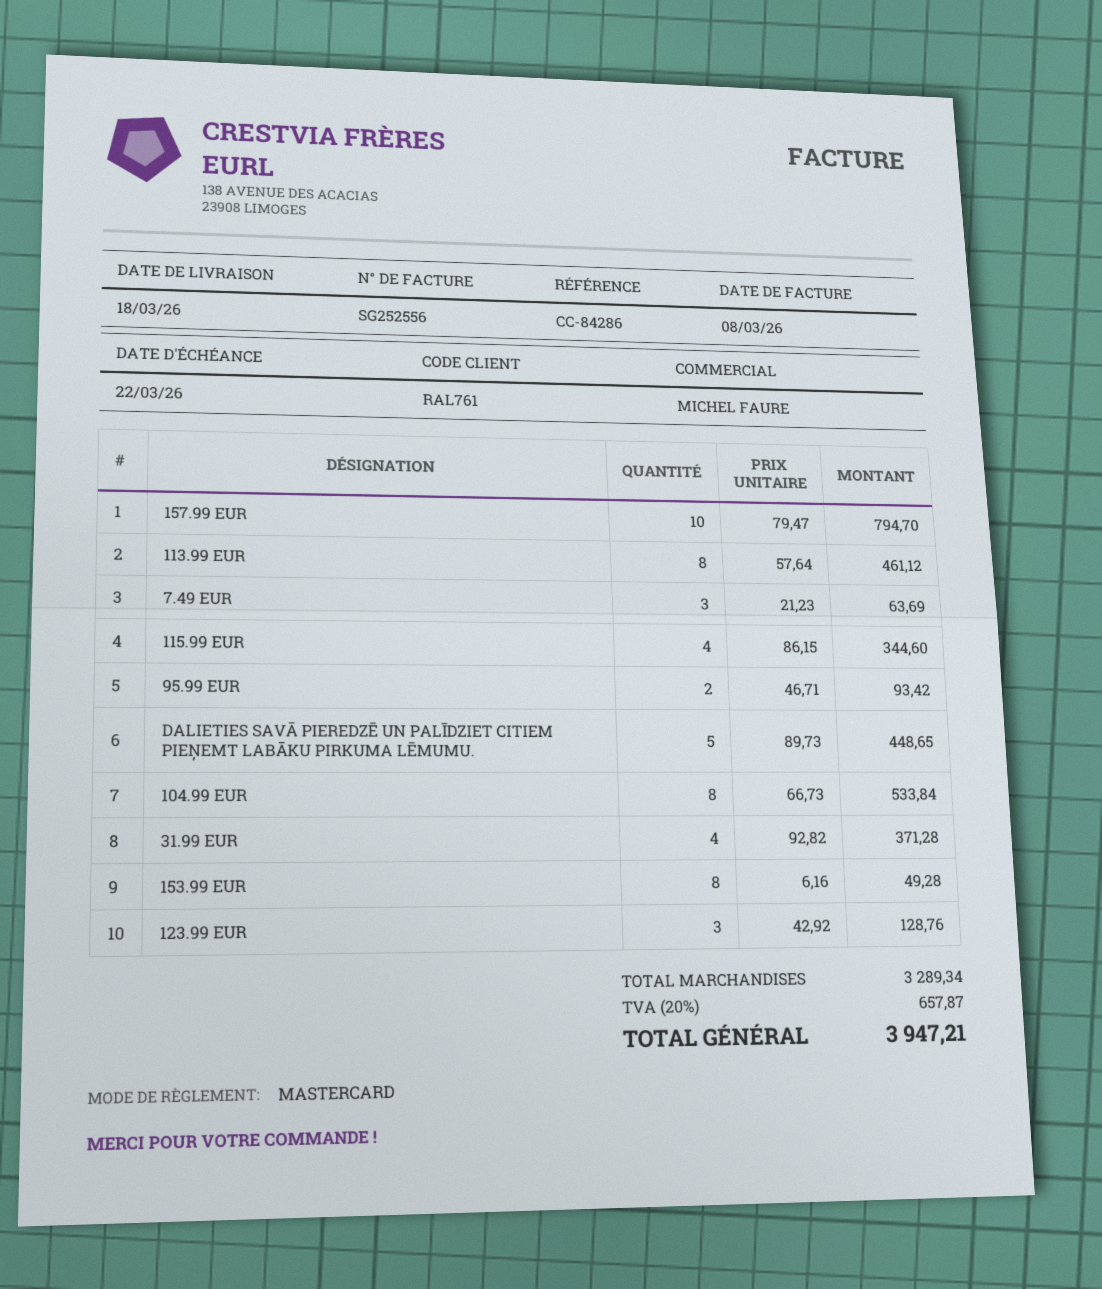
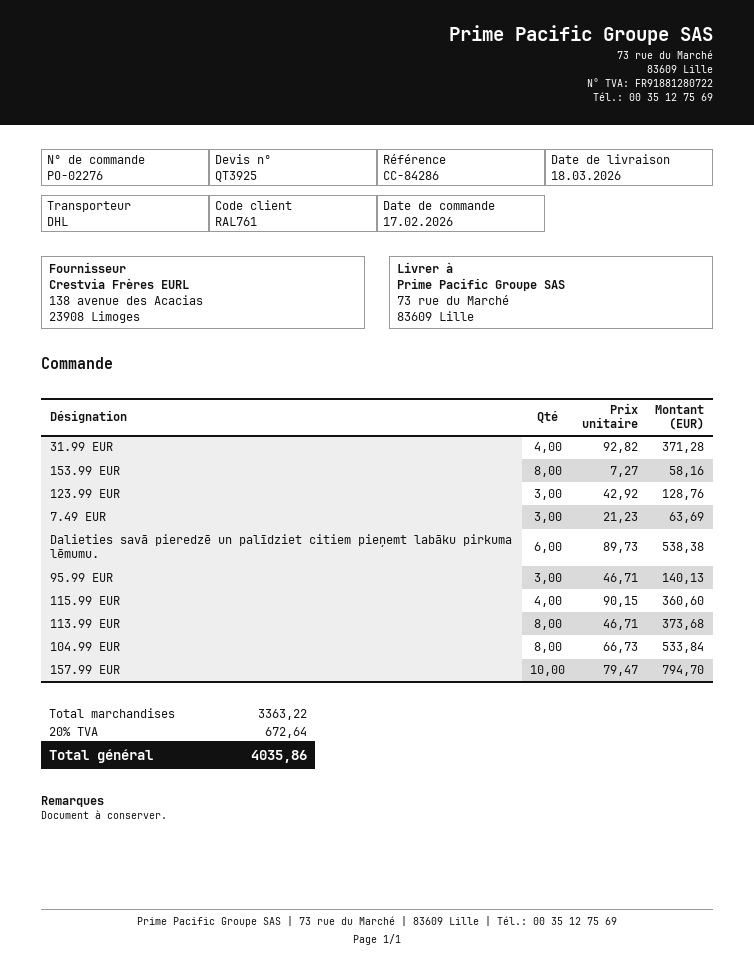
113.99 EUR: 8 x 57.64 = 461.12 -> 8 x 46.71 = 373.68
115.99 EUR: 4 x 86.15 = 344.60 -> 4 x 90.15 = 360.60
95.99 EUR: 2 x 46.71 = 93.42 -> 3 x 46.71 = 140.13
DALIETIES SAVĀ PIEREDZĒ UN PALĪDZIET CITIEM PIEŅEMT LABĀKU PIRKUMA LĒMUMU.: 5 x 89.73 = 448.65 -> 6 x 89.73 = 538.38
153.99 EUR: 8 x 6.16 = 49.28 -> 8 x 7.27 = 58.16
subtotal: 3289.34 -> 3363.22
tax: 20% = 657.87 -> 20% = 672.64
total: 3947.21 -> 4035.86

